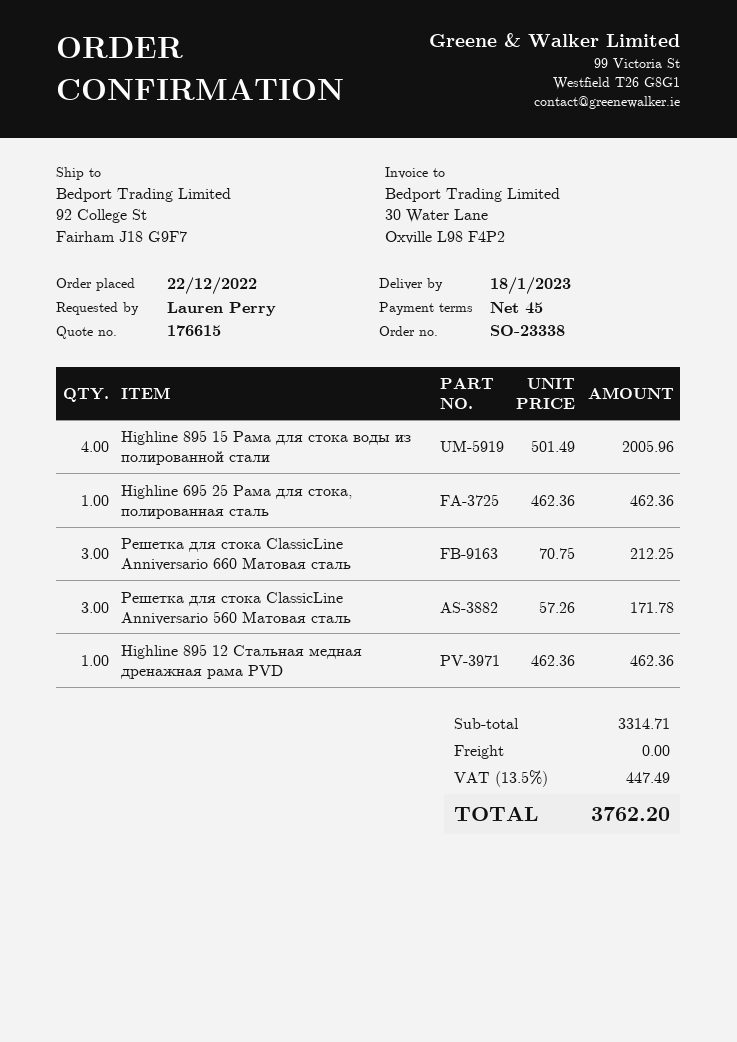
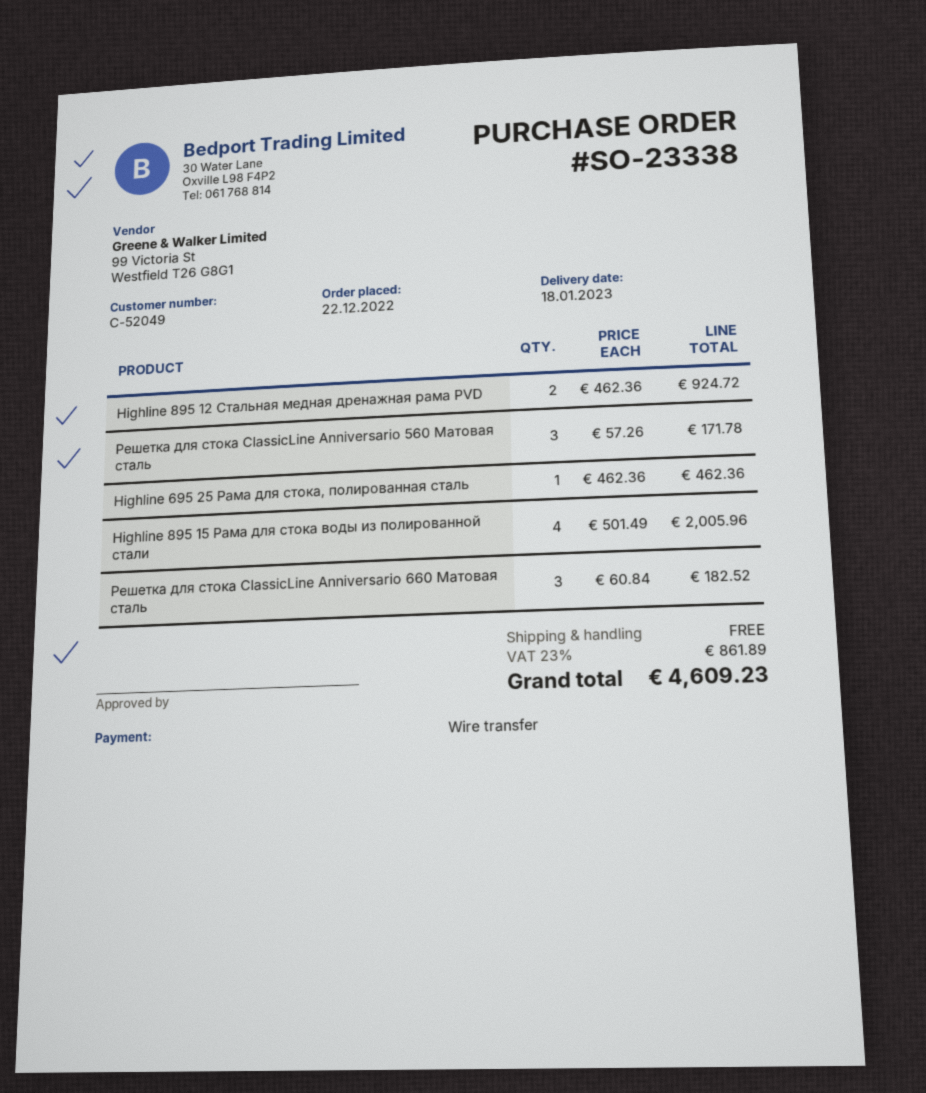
Решетка для стока ClassicLine Anniversario 660 Матовая сталь: 3 x 70.75 = 212.25 -> 3 x 60.84 = 182.52
Highline 895 12 Стальная медная дренажная рама PVD: 1 x 462.36 = 462.36 -> 2 x 462.36 = 924.72
tax: 13.5% = 447.49 -> 23% = 861.89
total: 3762.20 -> 4609.23

